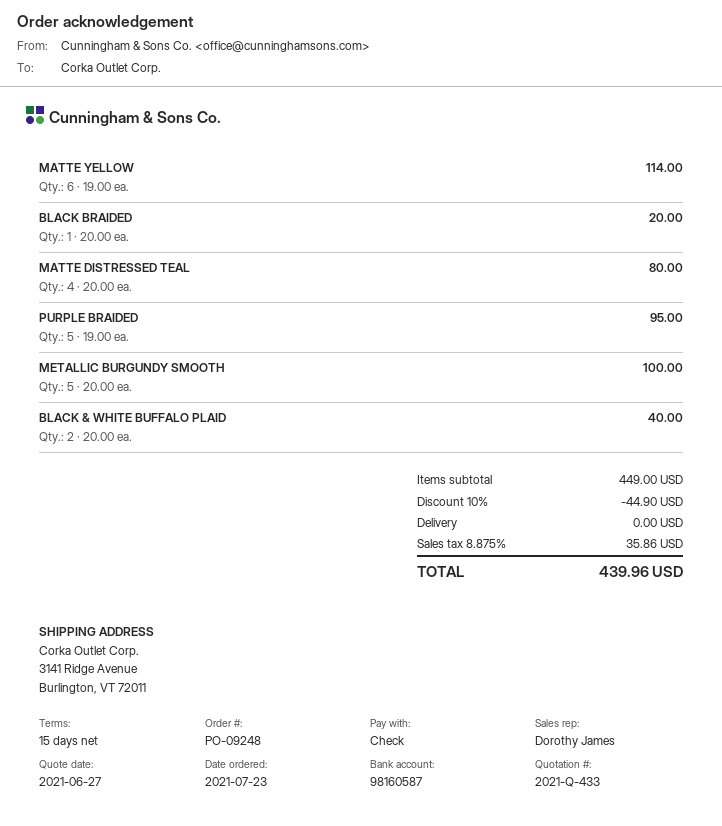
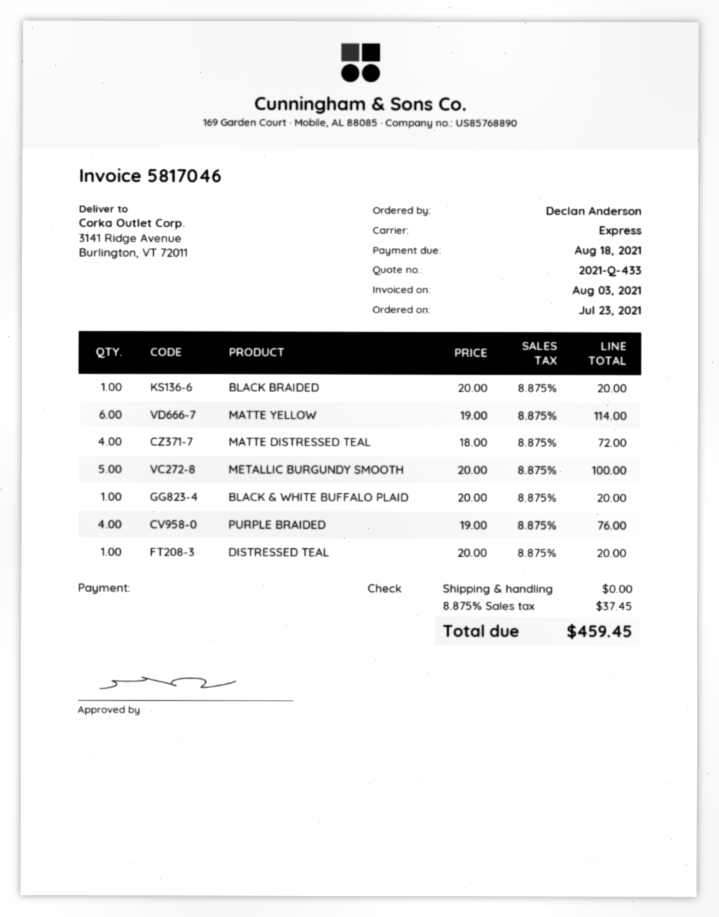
MATTE DISTRESSED TEAL: 4 x 20.00 = 80.00 -> 4 x 18.00 = 72.00
PURPLE BRAIDED: 5 x 19.00 = 95.00 -> 4 x 19.00 = 76.00
BLACK & WHITE BUFFALO PLAID: 2 x 20.00 = 40.00 -> 1 x 20.00 = 20.00
DISTRESSED TEAL: none -> 1 x 20.00 = 20.00
discount: 10% = 44.90 -> none
tax: 8.875% = 35.86 -> 8.875% = 37.45
total: 439.96 -> 459.45

